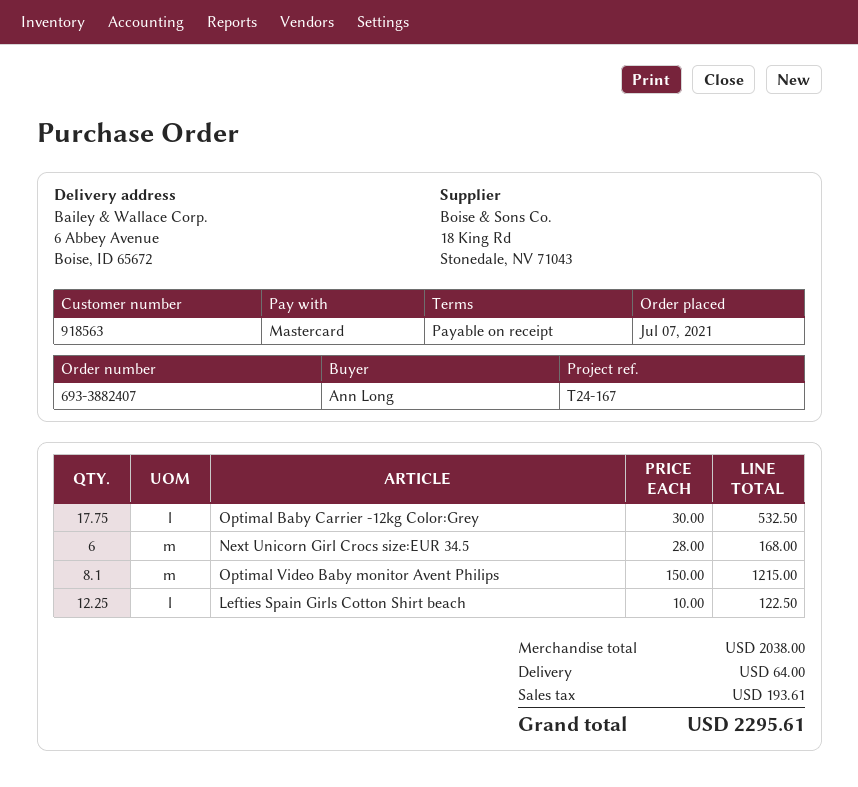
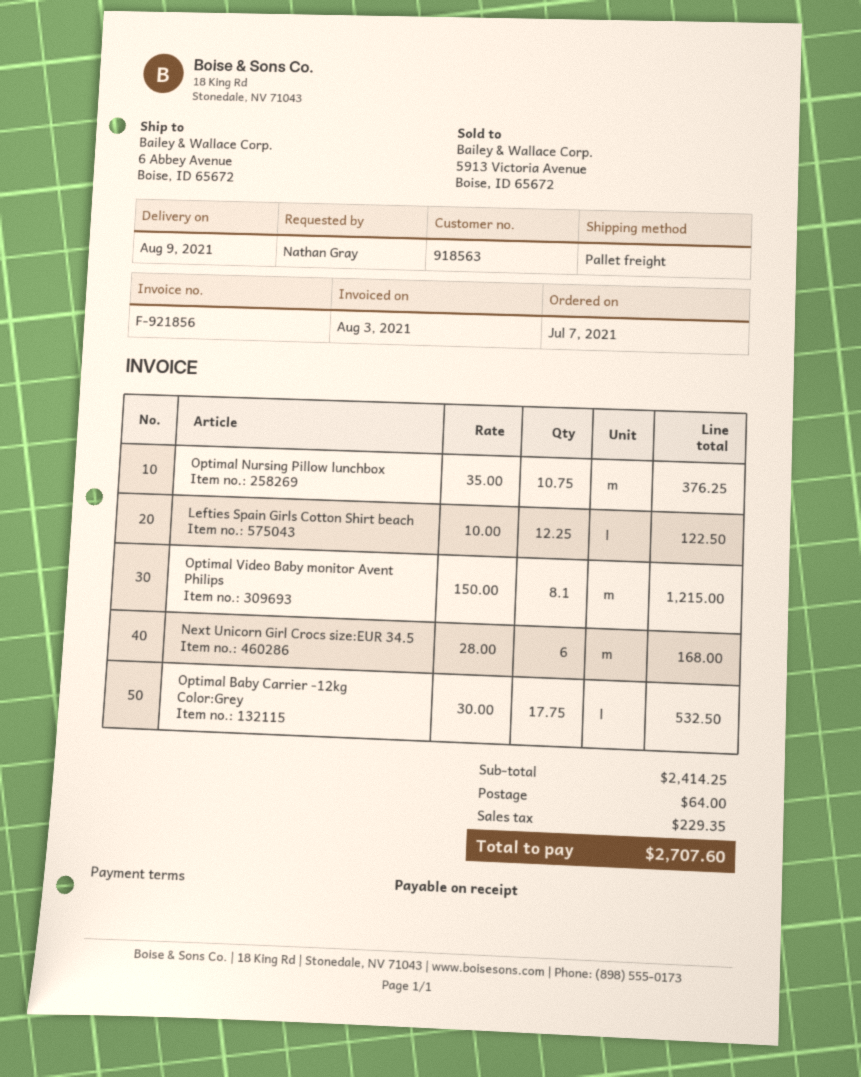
ordered by: Ann Long -> Nathan Gray
Optimal Nursing Pillow lunchbox: none -> 10.75 x 35.00 = 376.25
subtotal: 2038.00 -> 2414.25
tax: 193.61 -> 229.35
total: 2295.61 -> 2707.60

